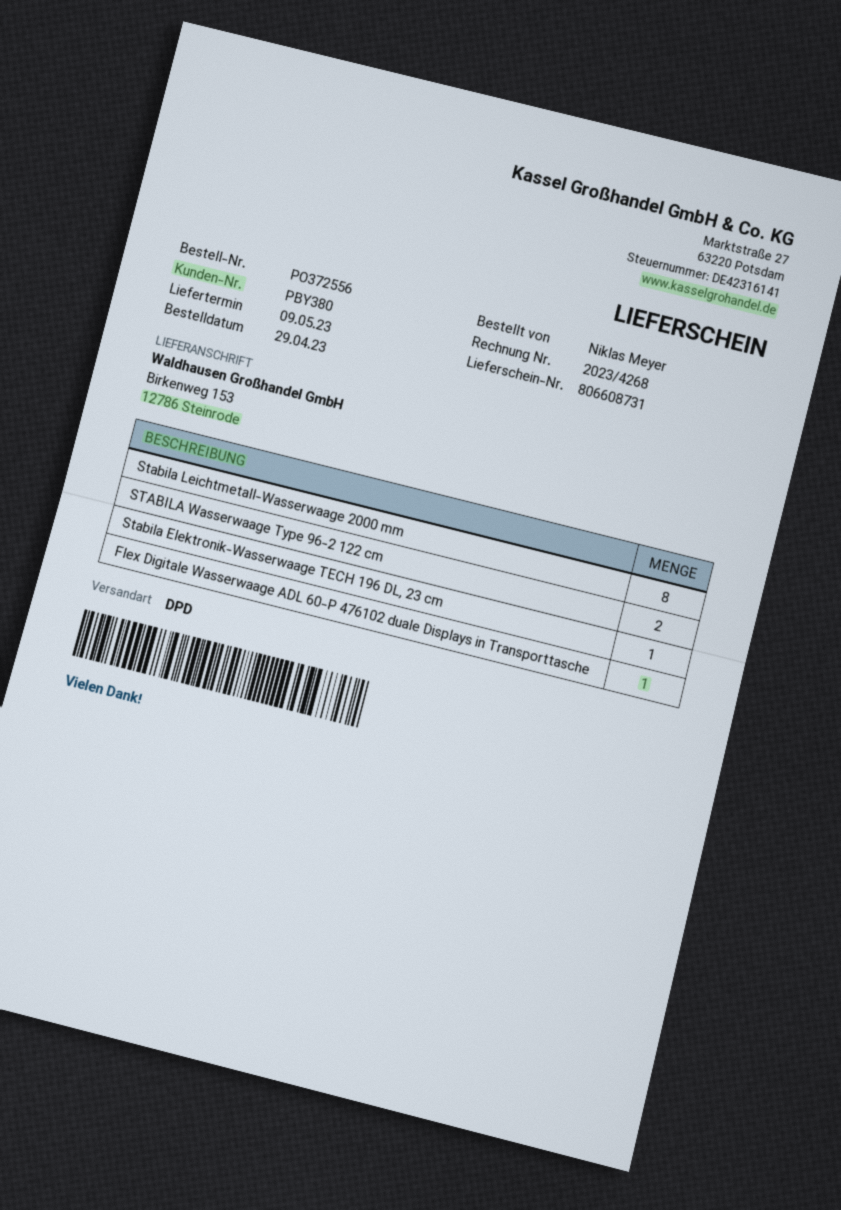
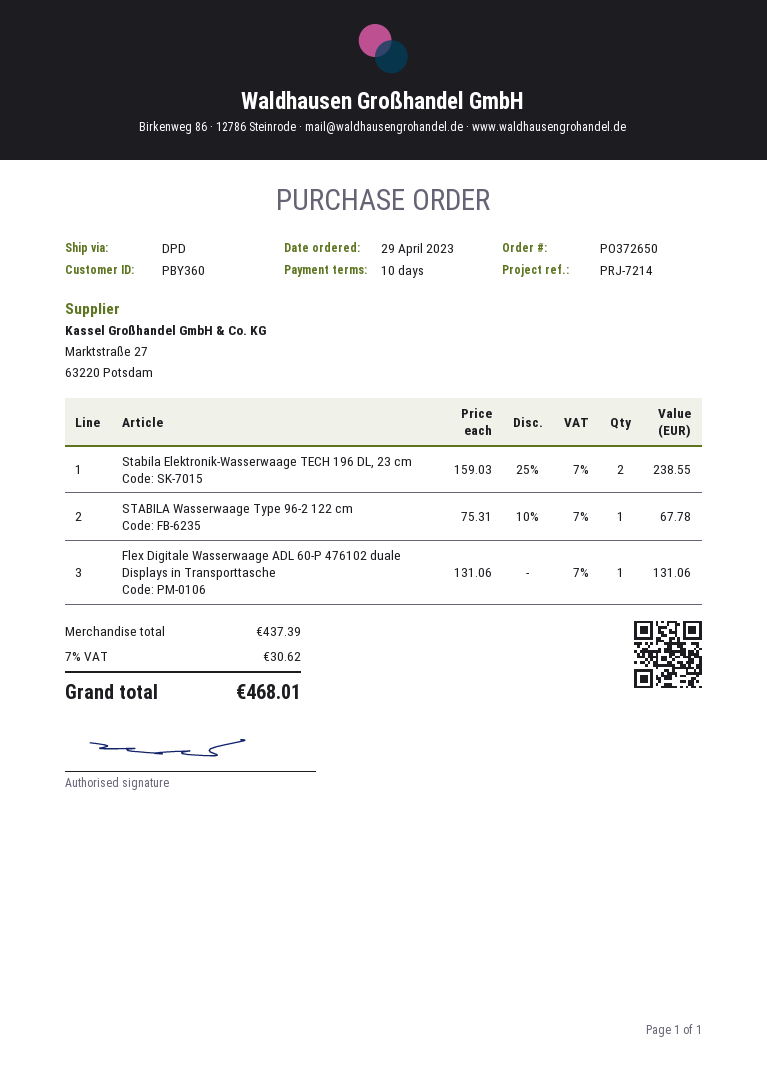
order number: PO372556 -> PO372650
customer number: PBY380 -> PBY360
Stabila Leichtmetall-Wasserwaage 2000 mm: 8 -> none
STABILA Wasserwaage Type 96-2 122 cm: 2 -> 1
Stabila Elektronik-Wasserwaage TECH 196 DL, 23 cm: 1 -> 2

